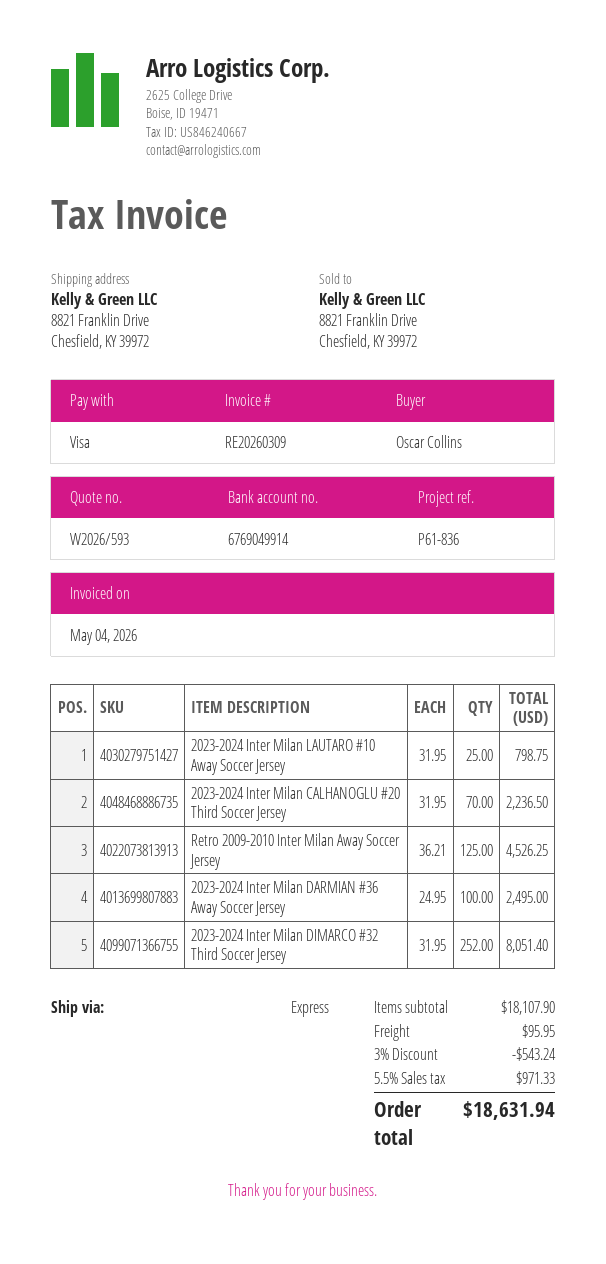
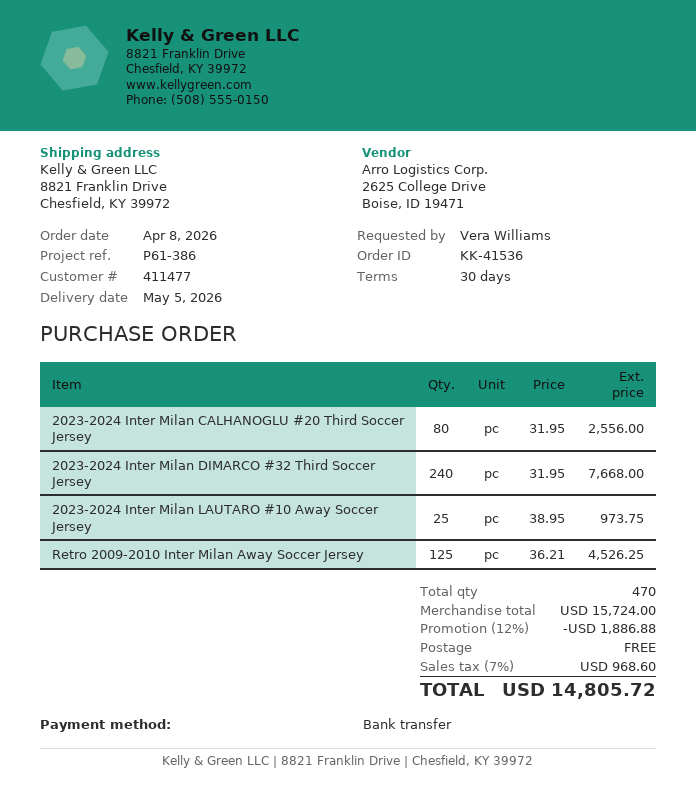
reference: P61-836 -> P61-386
ordered by: Oscar Collins -> Vera Williams
payment method: Visa -> bank transfer
2023-2024 Inter Milan LAUTARO #10 Away Soccer Jersey: 25 x 31.95 = 798.75 -> 25 x 38.95 = 973.75
2023-2024 Inter Milan CALHANOGLU #20 Third Soccer Jersey: 70 x 31.95 = 2236.50 -> 80 x 31.95 = 2556.00
2023-2024 Inter Milan DARMIAN #36 Away Soccer Jersey: 100 x 24.95 = 2495.00 -> none
2023-2024 Inter Milan DIMARCO #32 Third Soccer Jersey: 252 x 31.95 = 8051.40 -> 240 x 31.95 = 7668.00
subtotal: 18107.90 -> 15724.00
discount: 3% = 543.24 -> 12% = 1886.88
shipping: 95.95 -> 0.00
tax: 5.5% = 971.33 -> 7% = 968.60
total: 18631.94 -> 14805.72

